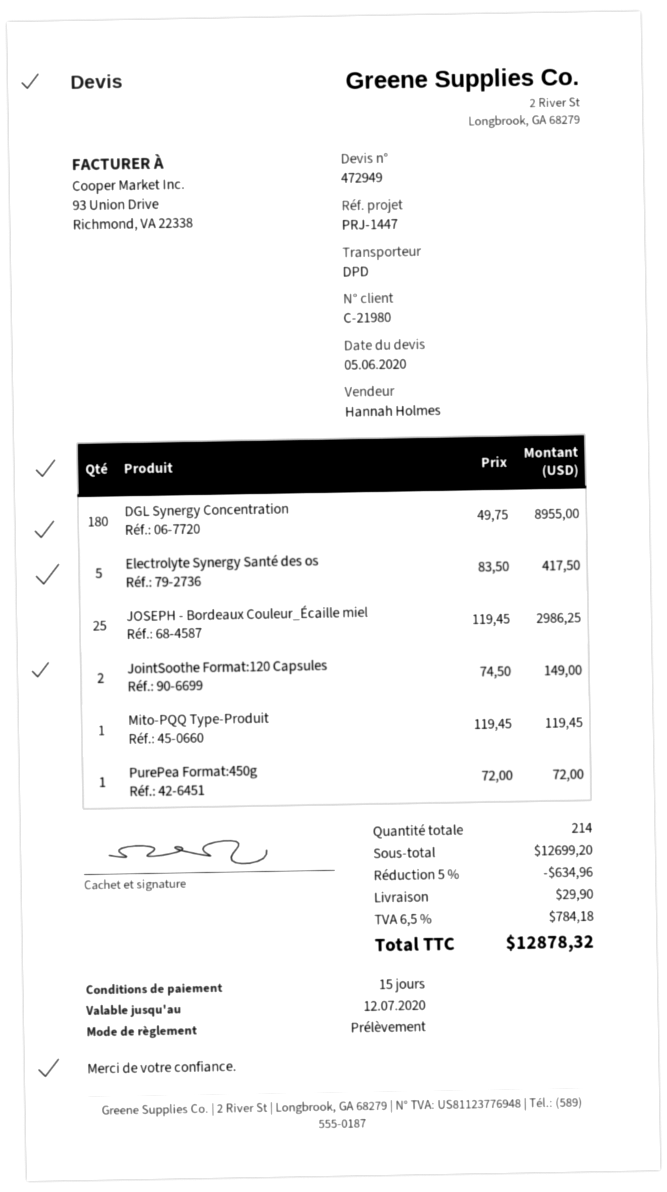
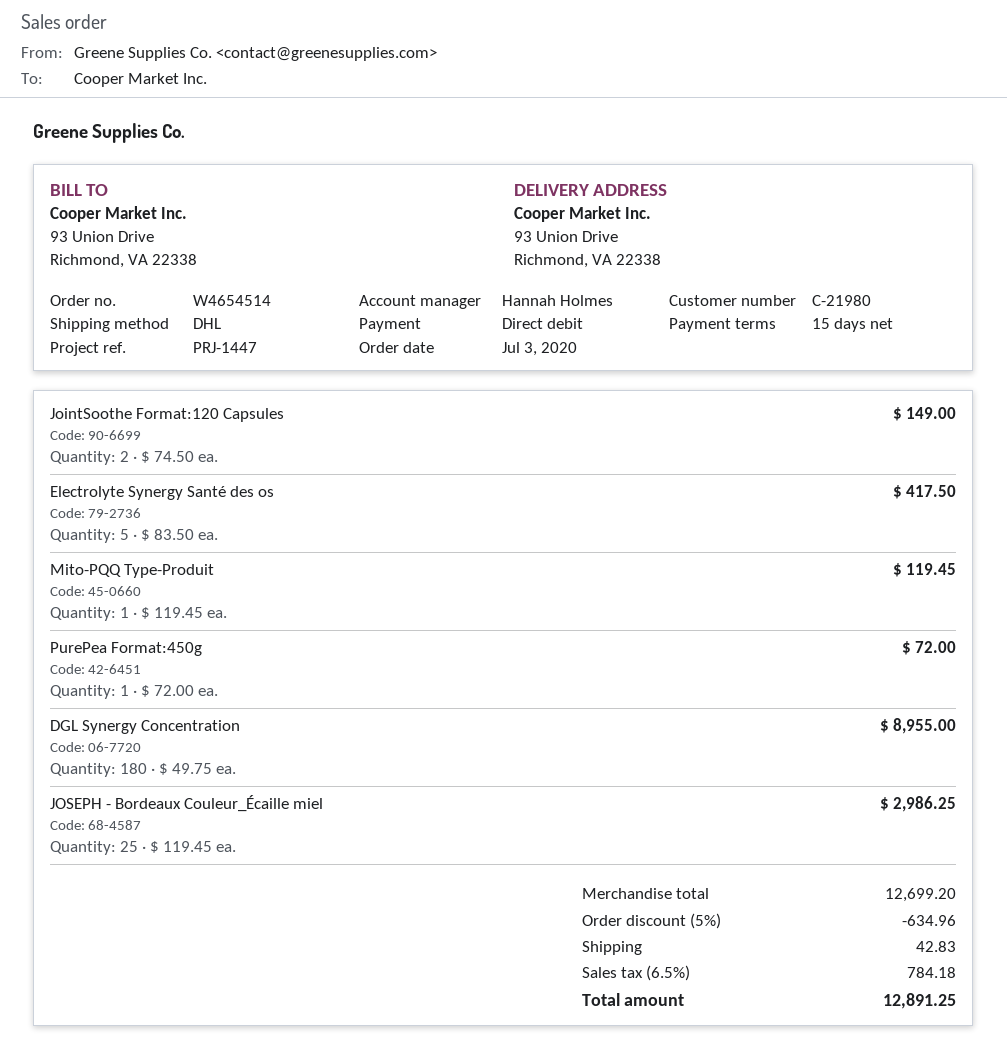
shipping method: DPD -> DHL
shipping: 29.90 -> 42.83
total: 12878.32 -> 12891.25

